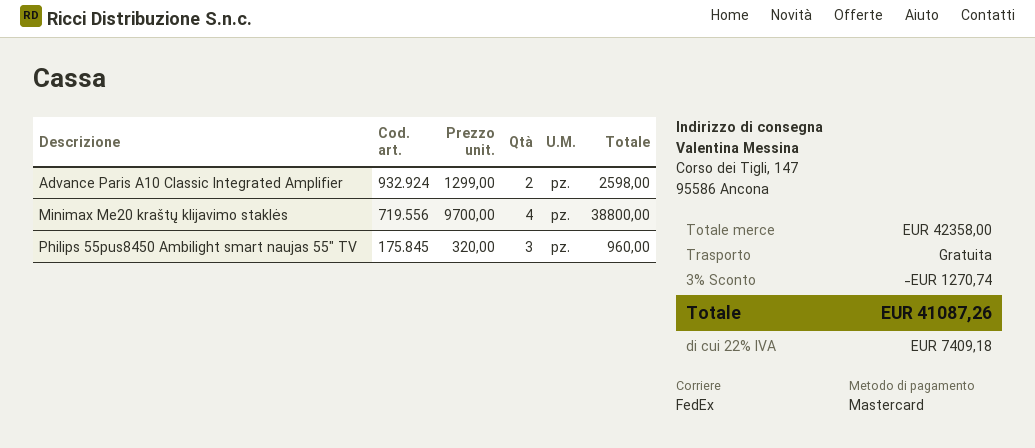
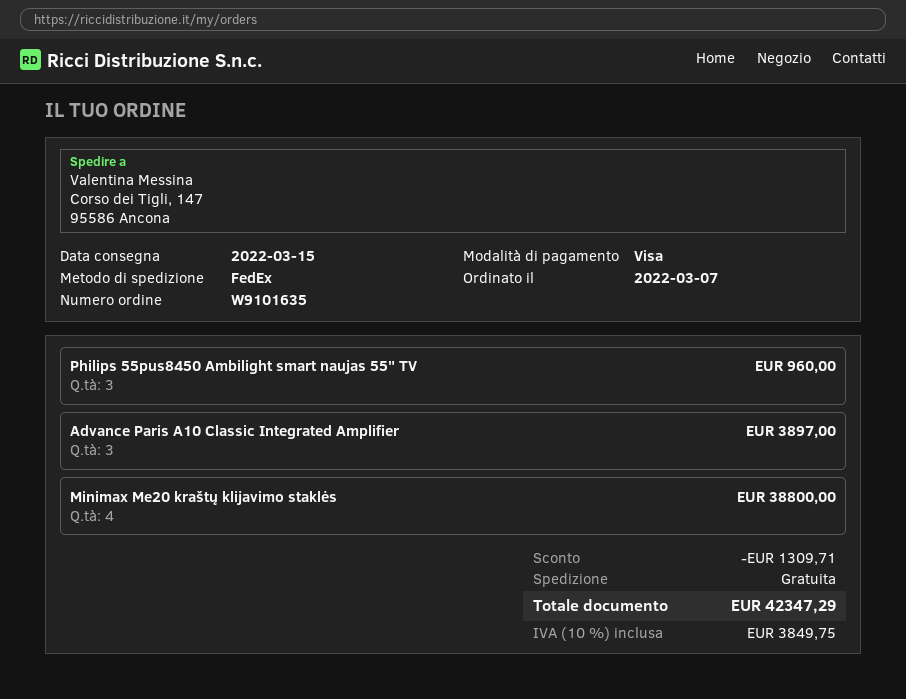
payment method: Mastercard -> Visa
Advance Paris A10 Classic Integrated Amplifier: 2 for 2598.00 -> 3 for 3897.00
discount: 1270.74 -> 1309.71
tax: 22% = 7409.18 -> 10% = 3849.75
total: 41087.26 -> 42347.29

